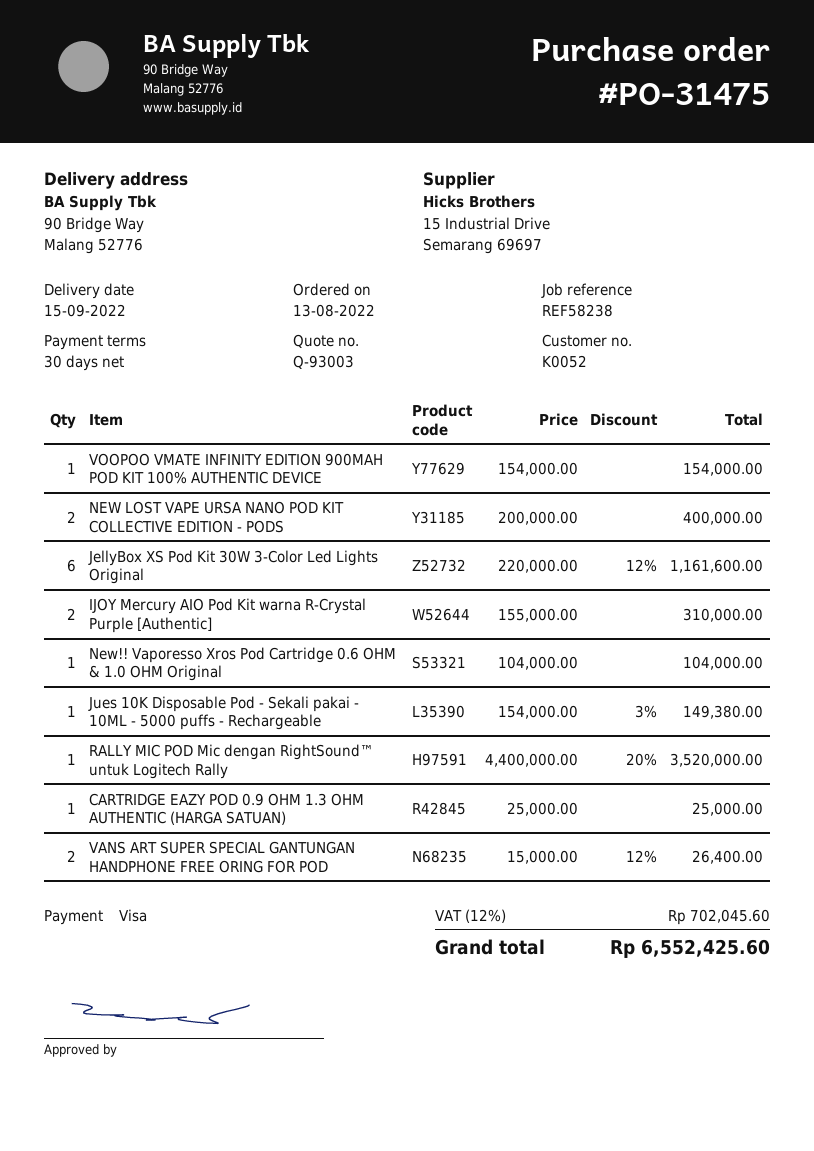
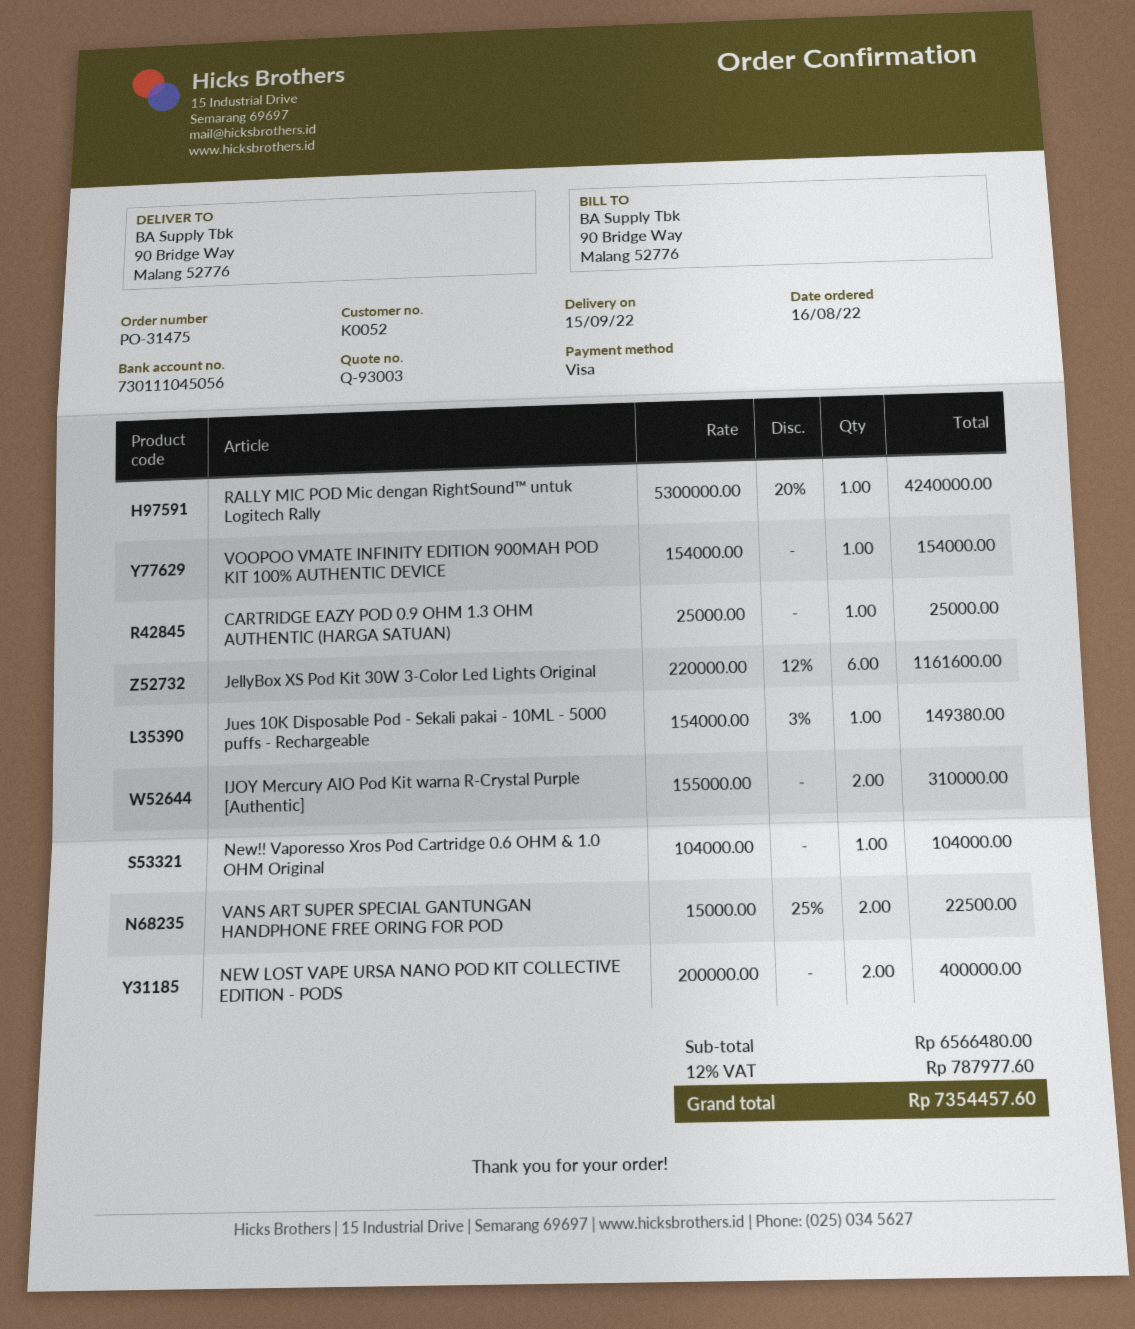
order date: 2022-08-13 -> 2022-08-16
RALLY MIC POD Mic dengan RightSound™ untuk Logitech Rally: 1 x 4400000.00 - 20% = 3520000.00 -> 1 x 5300000.00 - 20% = 4240000.00
VANS ART SUPER SPECIAL GANTUNGAN HANDPHONE FREE ORING FOR POD: 2 x 15000.00 - 12% = 26400.00 -> 2 x 15000.00 - 25% = 22500.00
tax: 12% = 702045.60 -> 12% = 787977.60
total: 6552425.60 -> 7354457.60

